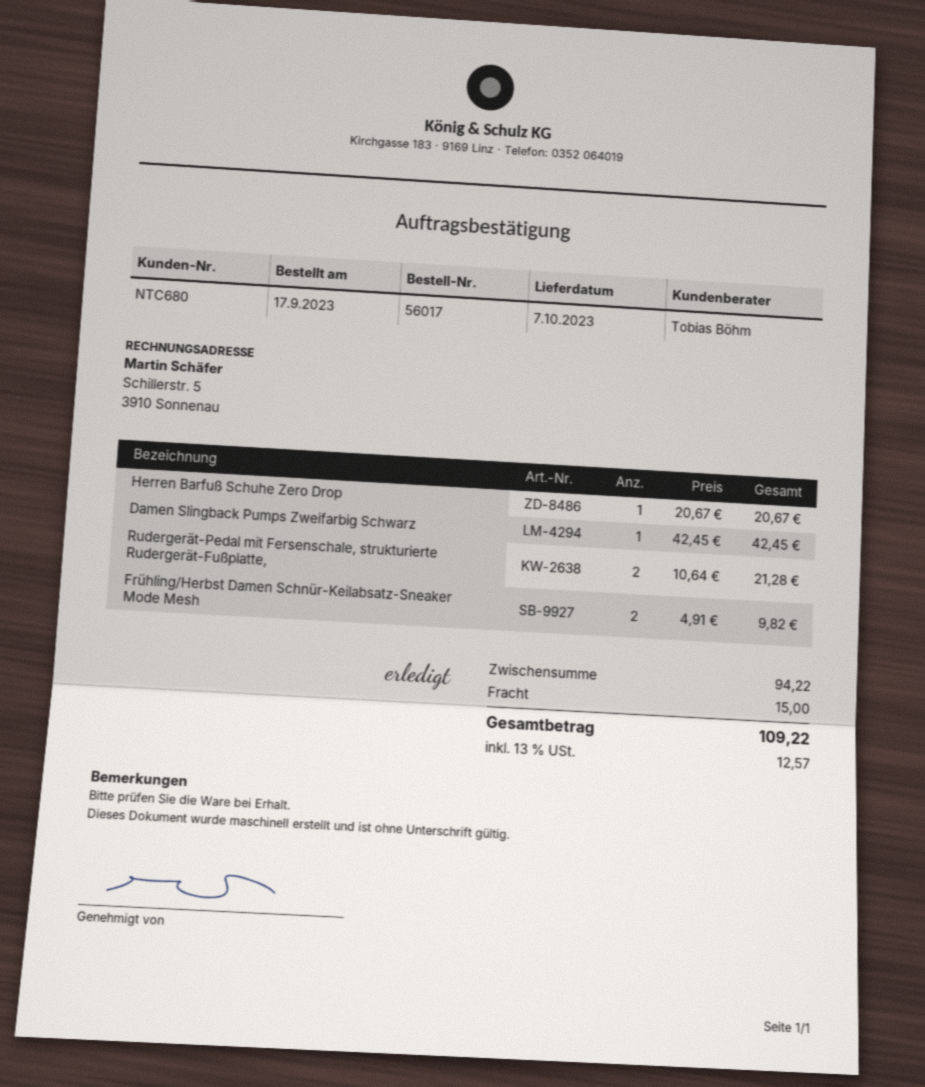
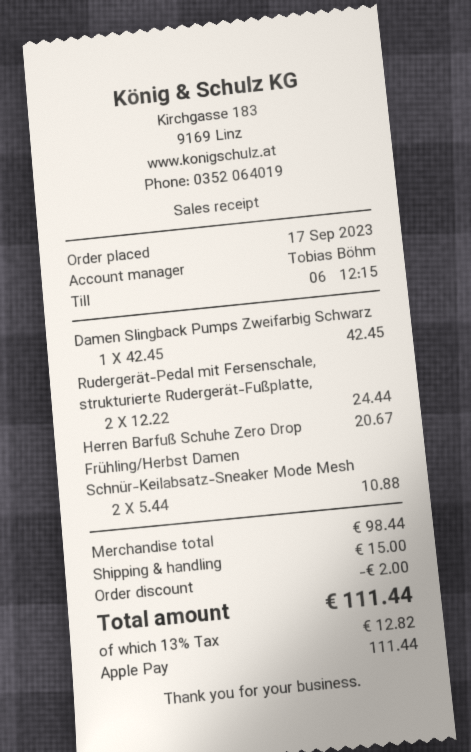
Rudergerät-Pedal mit Fersenschale, strukturierte Rudergerät-Fußplatte,: 2 x 10.64 = 21.28 -> 2 x 12.22 = 24.44
Frühling/Herbst Damen Schnür-Keilabsatz-Sneaker Mode Mesh: 2 x 4.91 = 9.82 -> 2 x 5.44 = 10.88
subtotal: 94.22 -> 98.44
discount: none -> 2.00
tax: 13% = 12.57 -> 13% = 12.82
total: 109.22 -> 111.44

